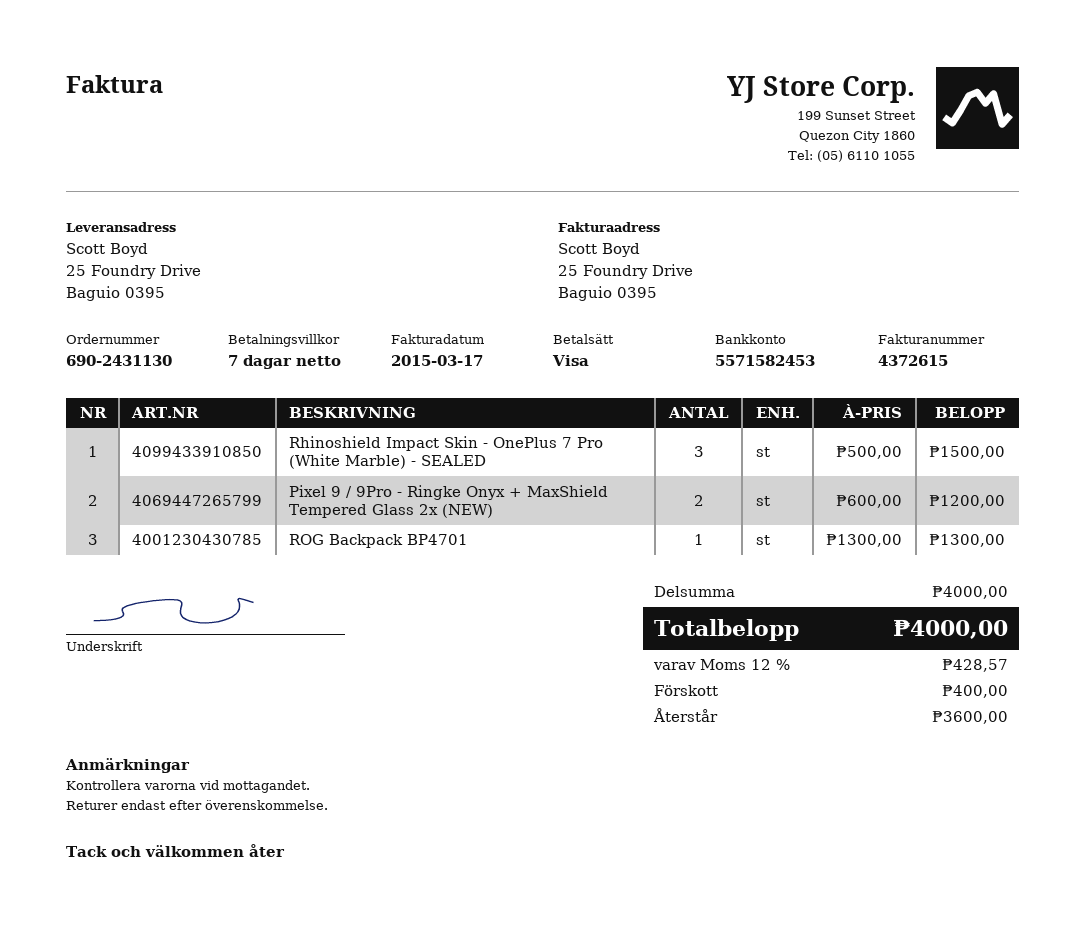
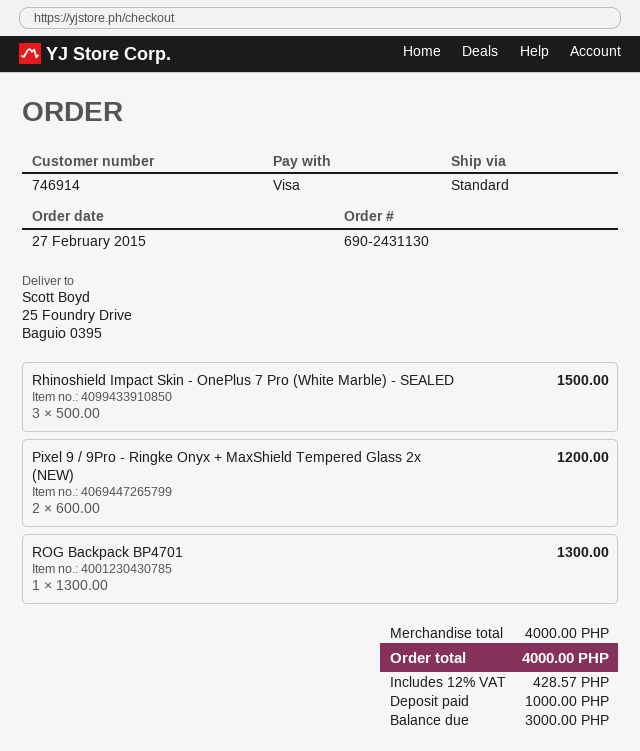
deposit: 400.00 -> 1000.00
balance: 3600.00 -> 3000.00

